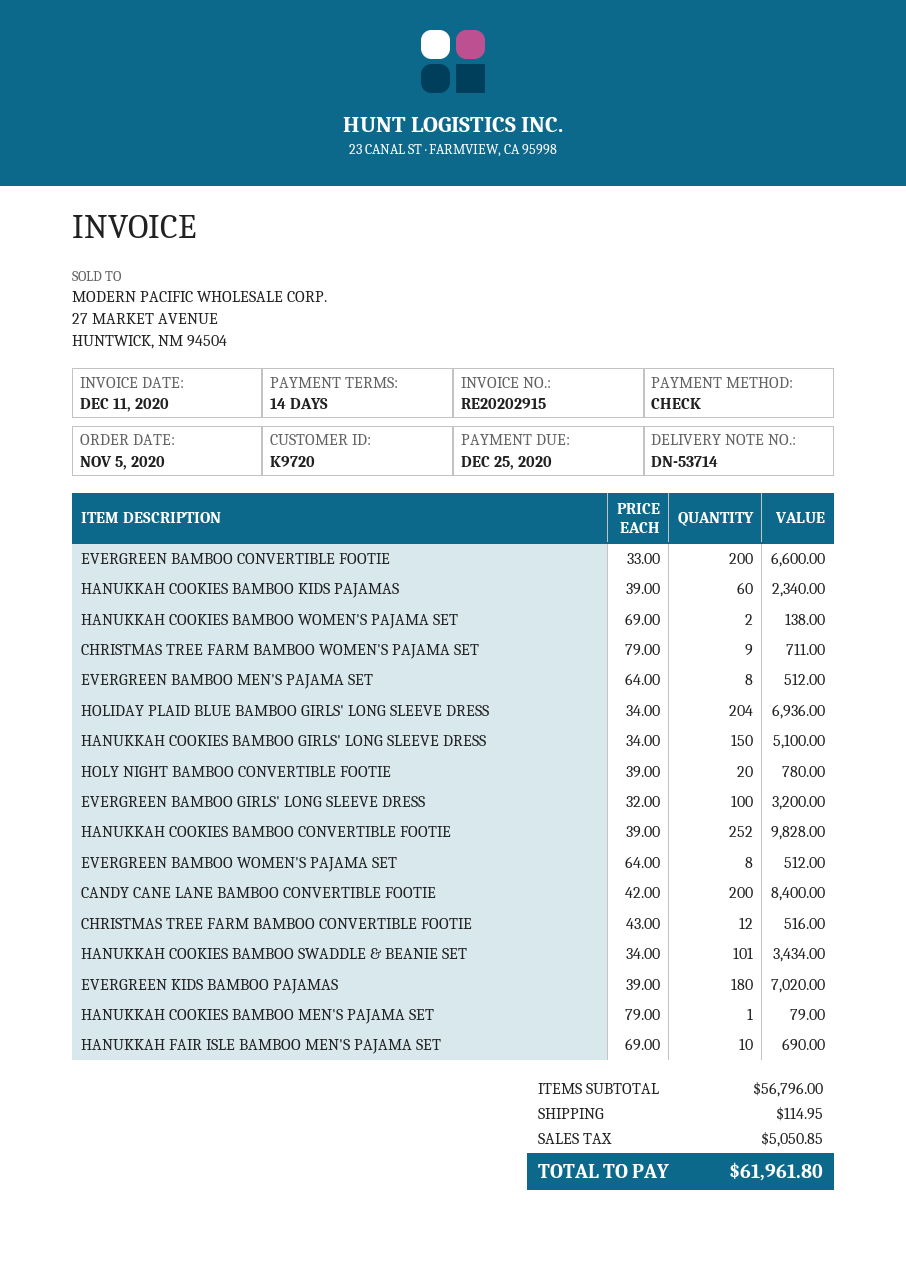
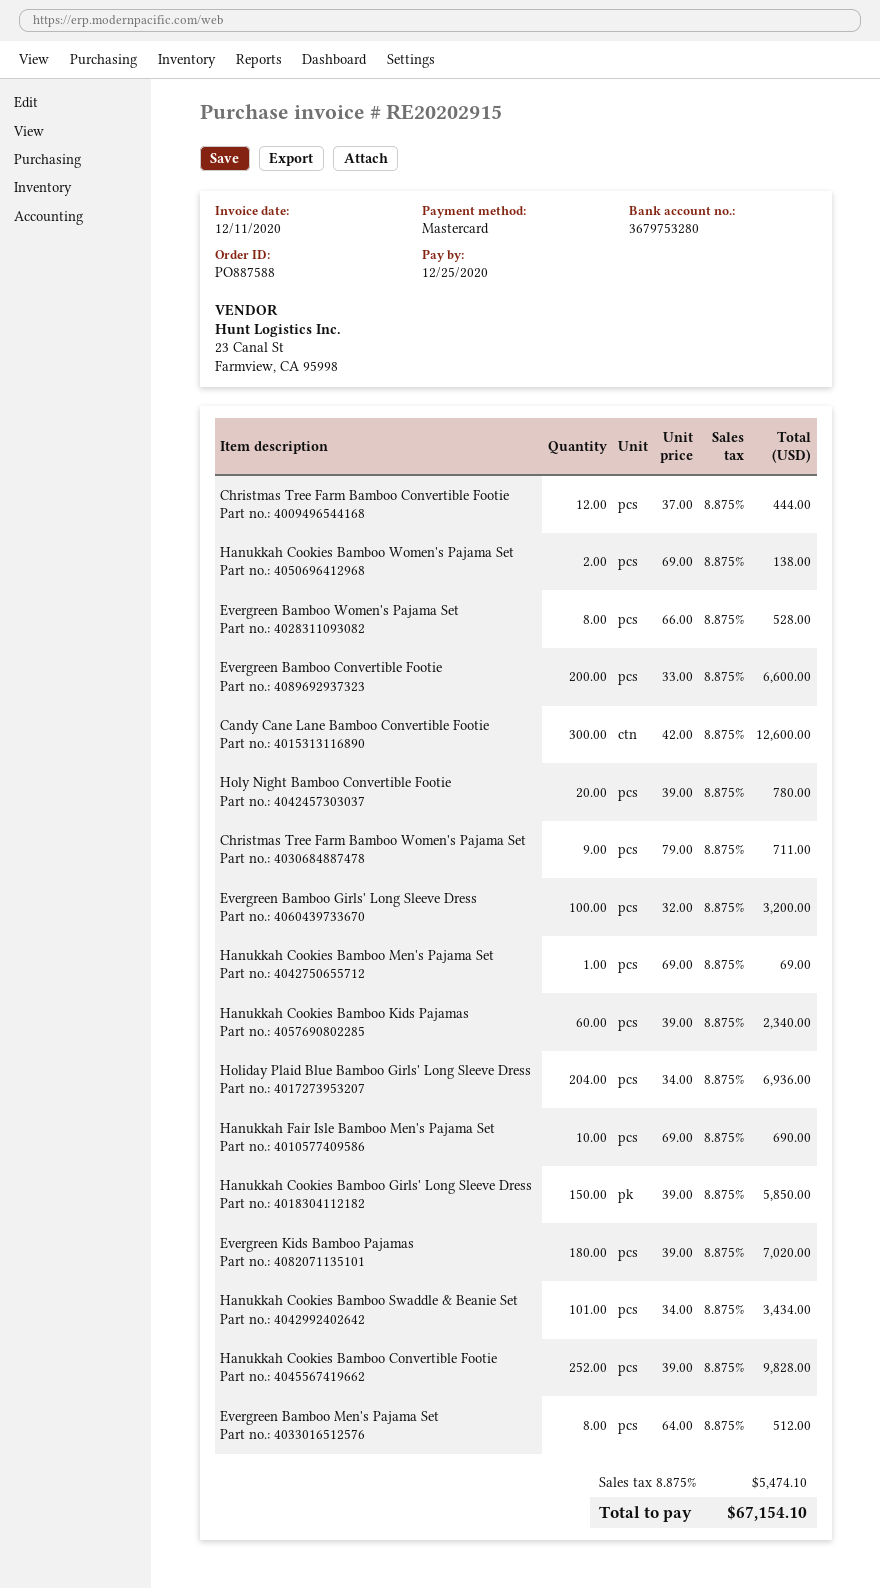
payment method: cheque -> Mastercard
HANUKKAH COOKIES BAMBOO GIRLS' LONG SLEEVE DRESS: 150 x 34.00 = 5100.00 -> 150 x 39.00 = 5850.00
EVERGREEN BAMBOO WOMEN'S PAJAMA SET: 8 x 64.00 = 512.00 -> 8 x 66.00 = 528.00
CANDY CANE LANE BAMBOO CONVERTIBLE FOOTIE: 200 x 42.00 = 8400.00 -> 300 x 42.00 = 12600.00
CHRISTMAS TREE FARM BAMBOO CONVERTIBLE FOOTIE: 12 x 43.00 = 516.00 -> 12 x 37.00 = 444.00
HANUKKAH COOKIES BAMBOO MEN'S PAJAMA SET: 1 x 79.00 = 79.00 -> 1 x 69.00 = 69.00
shipping: 114.95 -> none
tax: 5050.85 -> 5474.10
total: 61961.80 -> 67154.10

